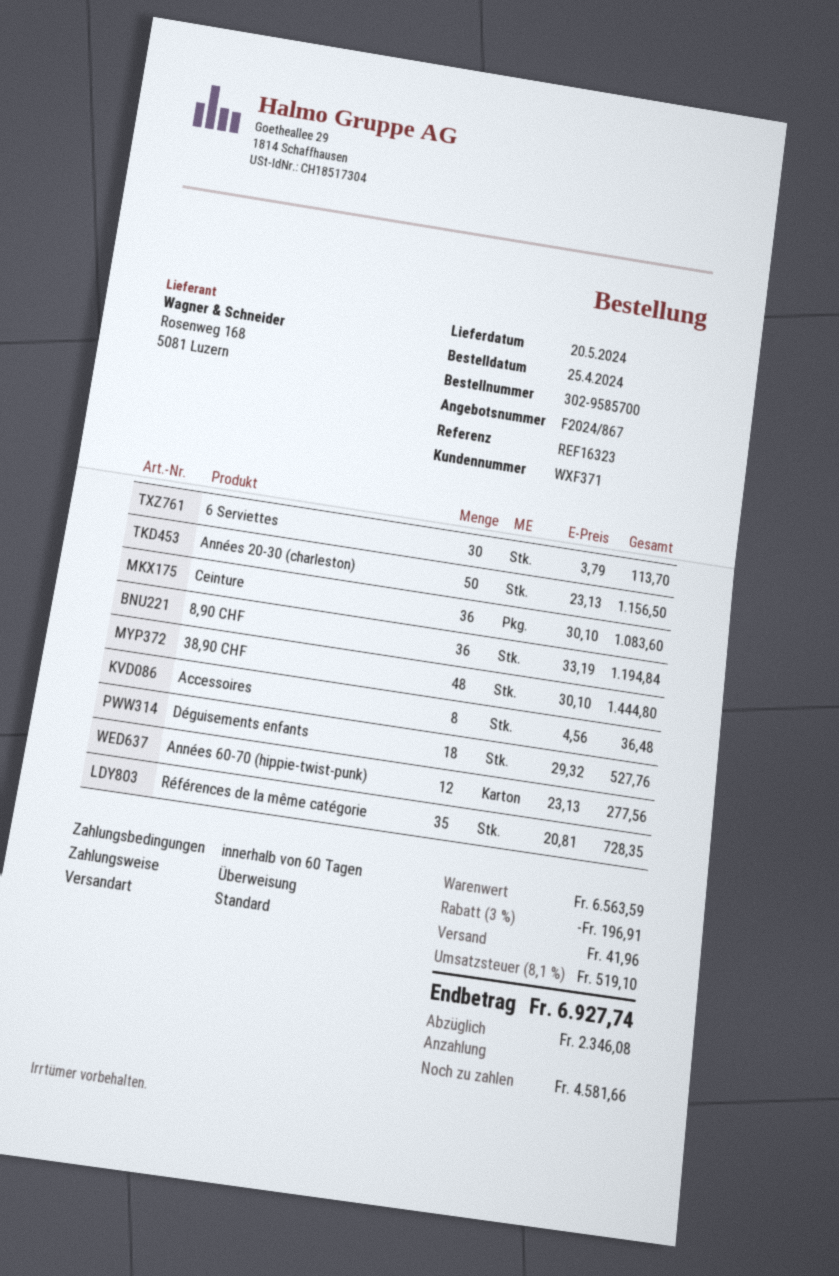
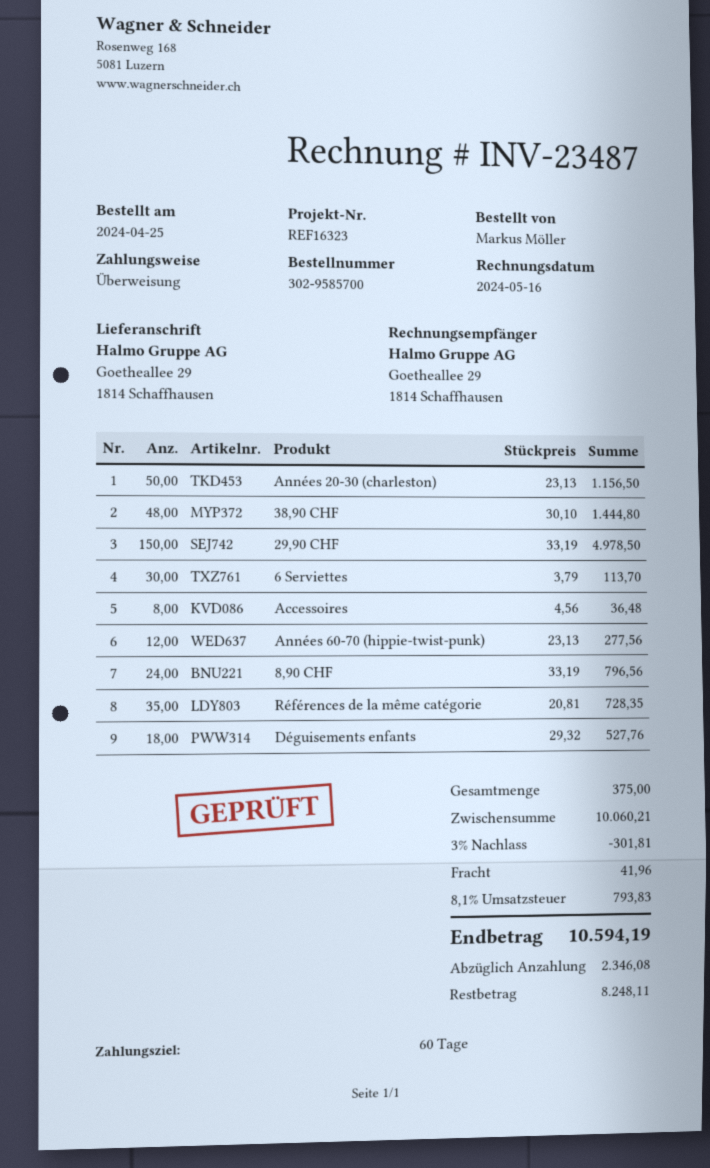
Ceinture: 36 x 30.10 = 1083.60 -> none
8,90 CHF: 36 x 33.19 = 1194.84 -> 24 x 33.19 = 796.56
29,90 CHF: none -> 150 x 33.19 = 4978.50
subtotal: 6563.59 -> 10060.21
discount: 3% = 196.91 -> 3% = 301.81
tax: 8.1% = 519.10 -> 8.1% = 793.83
total: 6927.74 -> 10594.19
balance: 4581.66 -> 8248.11

